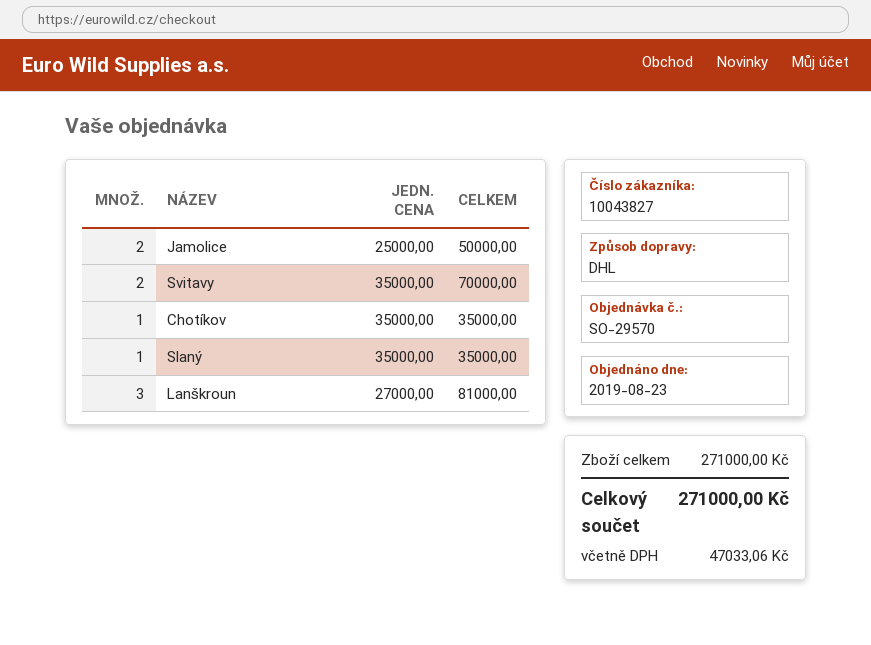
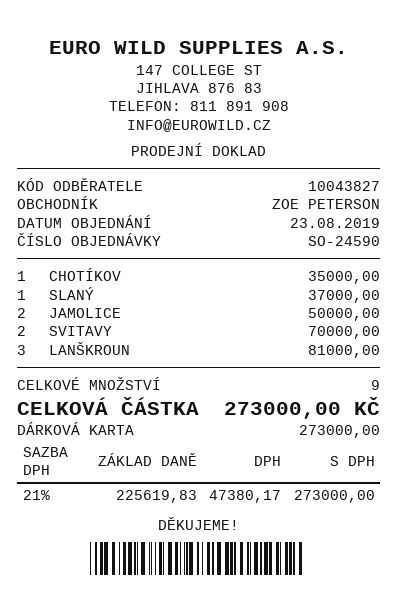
order number: SO-29570 -> SO-24590
Slaný: 1 for 35000.00 -> 1 for 37000.00
tax: 47033.06 -> 47380.17
total: 271000.00 -> 273000.00

